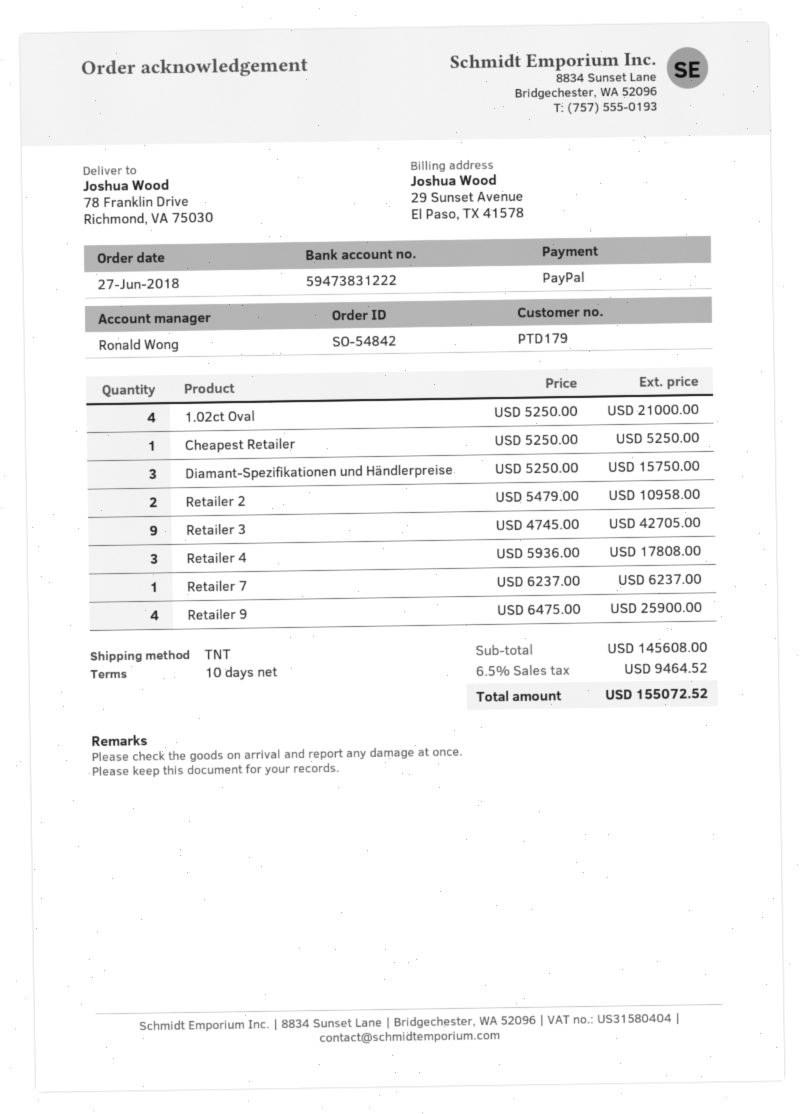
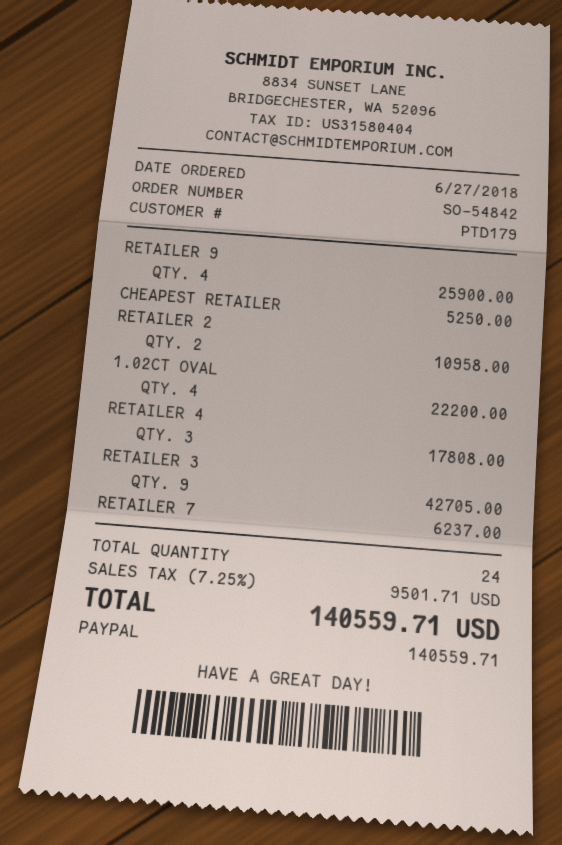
1.02ct Oval: 4 for 21000.00 -> 4 for 22200.00
Diamant-Spezifikationen und Händlerpreise: 3 for 15750.00 -> none
tax: 6.5% = 9464.52 -> 7.25% = 9501.71
total: 155072.52 -> 140559.71

